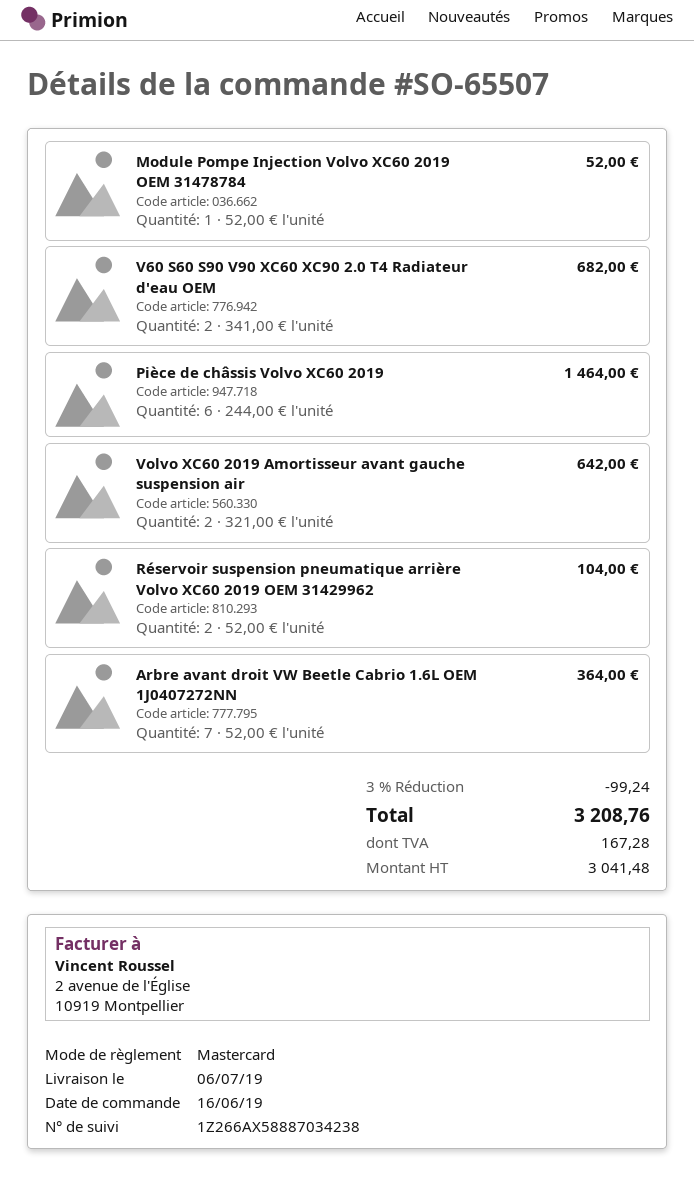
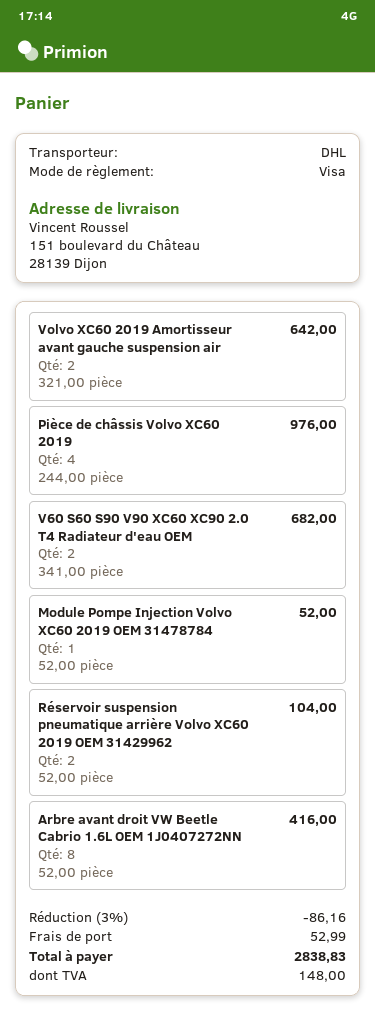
payment method: Mastercard -> Visa
Pièce de châssis Volvo XC60 2019: 6 x 244.00 = 1464.00 -> 4 x 244.00 = 976.00
Arbre avant droit VW Beetle Cabrio 1.6L OEM 1J0407272NN: 7 x 52.00 = 364.00 -> 8 x 52.00 = 416.00
discount: 3% = 99.24 -> 3% = 86.16
shipping: none -> 52.99
tax: 167.28 -> 148.00
total: 3208.76 -> 2838.83

